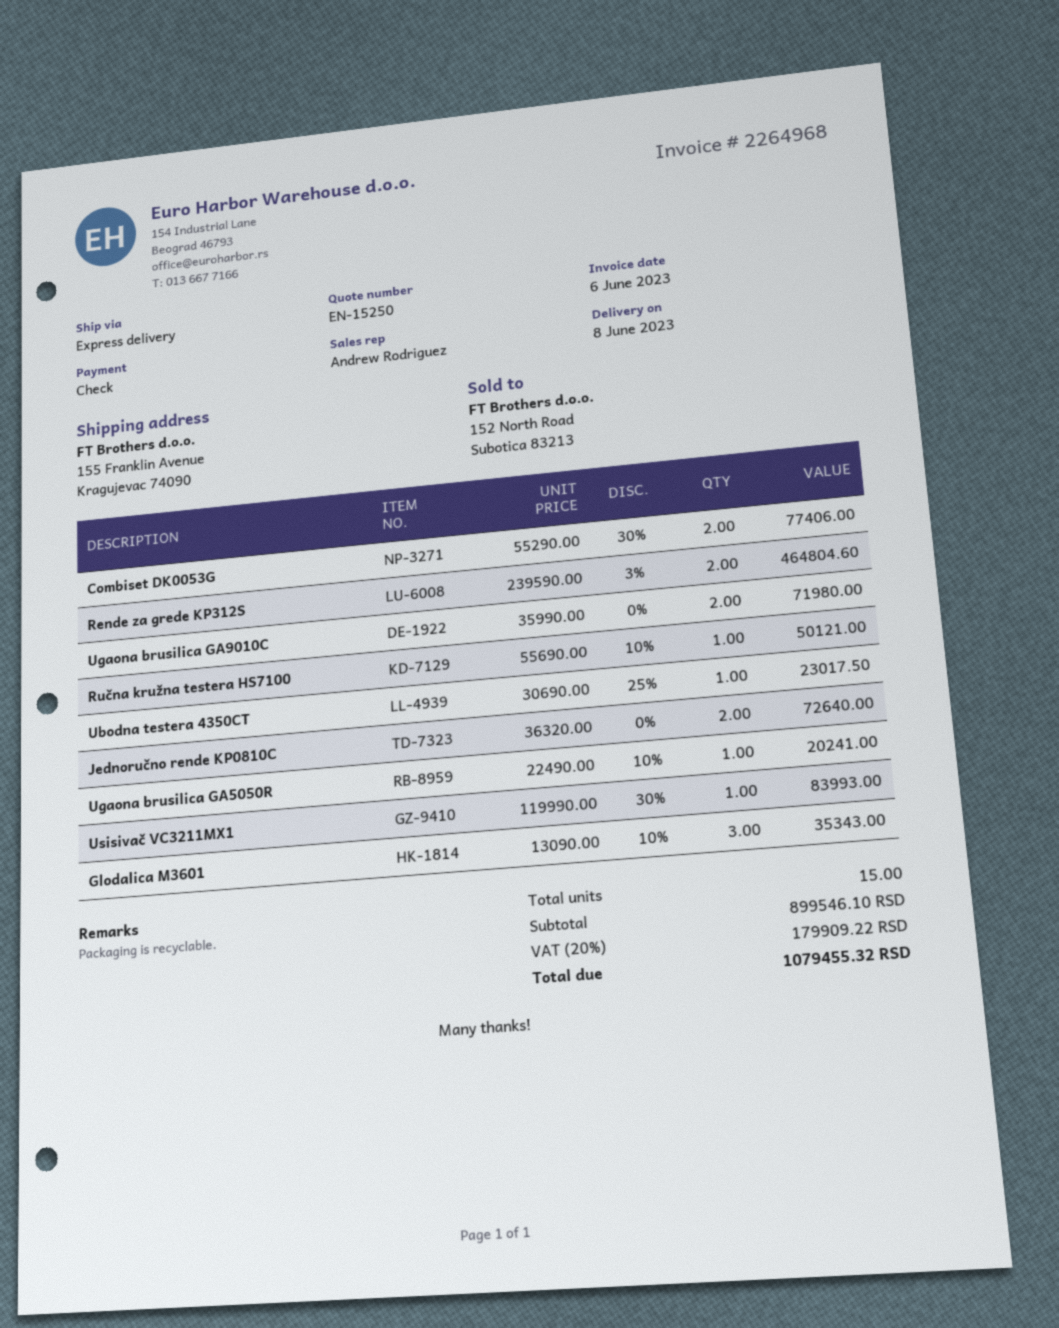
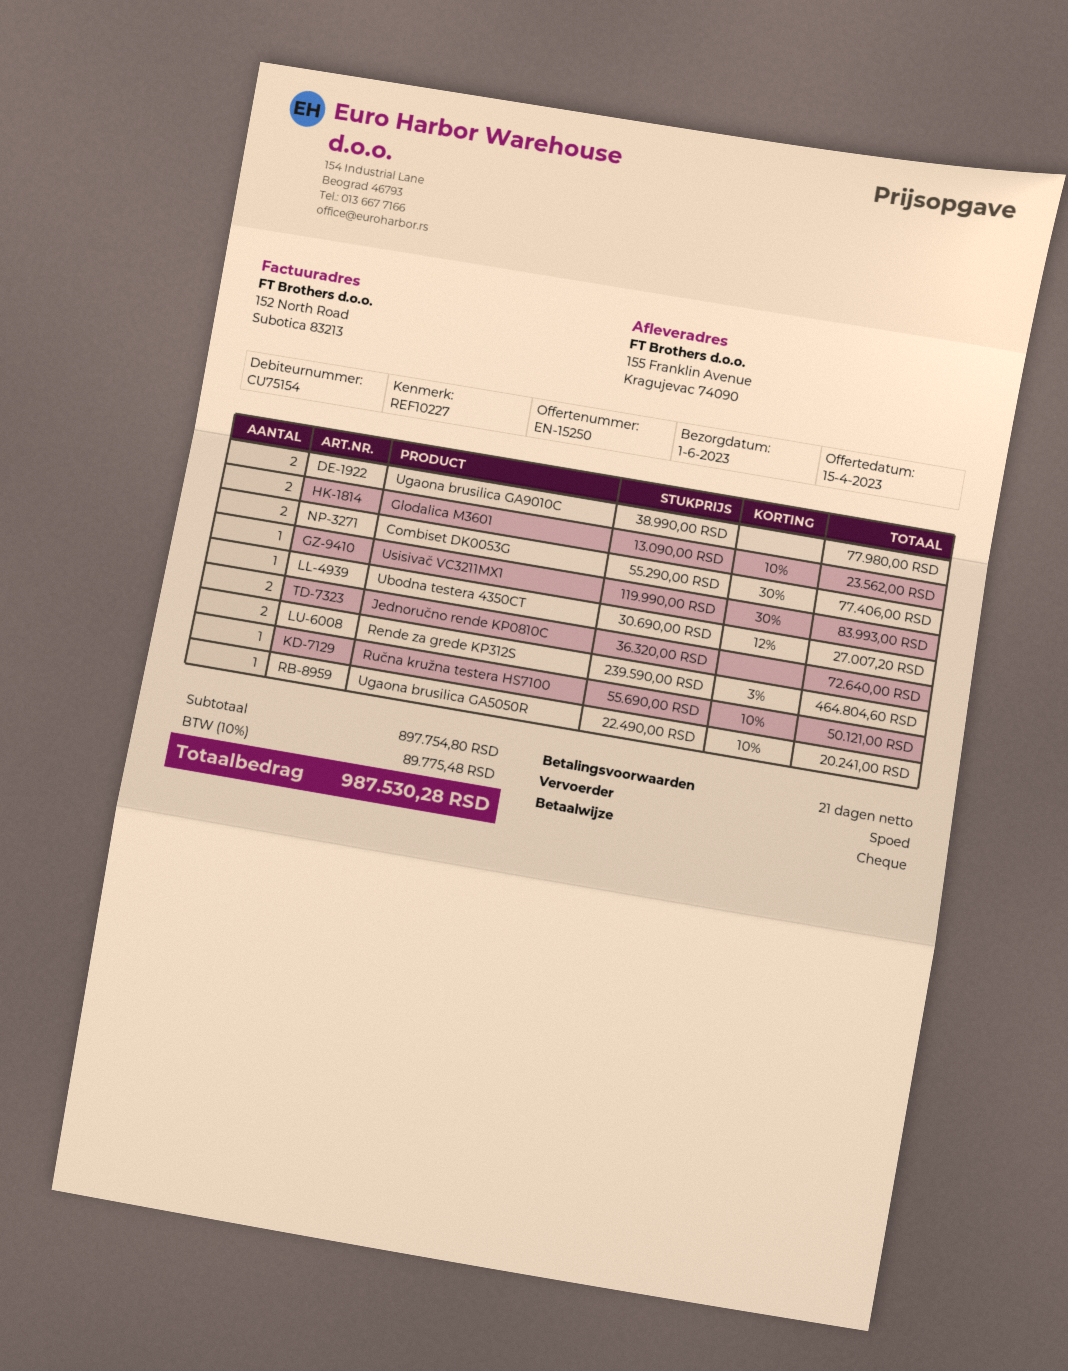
delivery date: 2023-06-08 -> 2023-06-01
Ugaona brusilica GA9010C: 2 x 35990.00 = 71980.00 -> 2 x 38990.00 = 77980.00
Ubodna testera 4350CT: 1 x 30690.00 - 25% = 23017.50 -> 1 x 30690.00 - 12% = 27007.20
Glodalica M3601: 3 x 13090.00 - 10% = 35343.00 -> 2 x 13090.00 - 10% = 23562.00
subtotal: 899546.10 -> 897754.80
tax: 20% = 179909.22 -> 10% = 89775.48
total: 1079455.32 -> 987530.28

